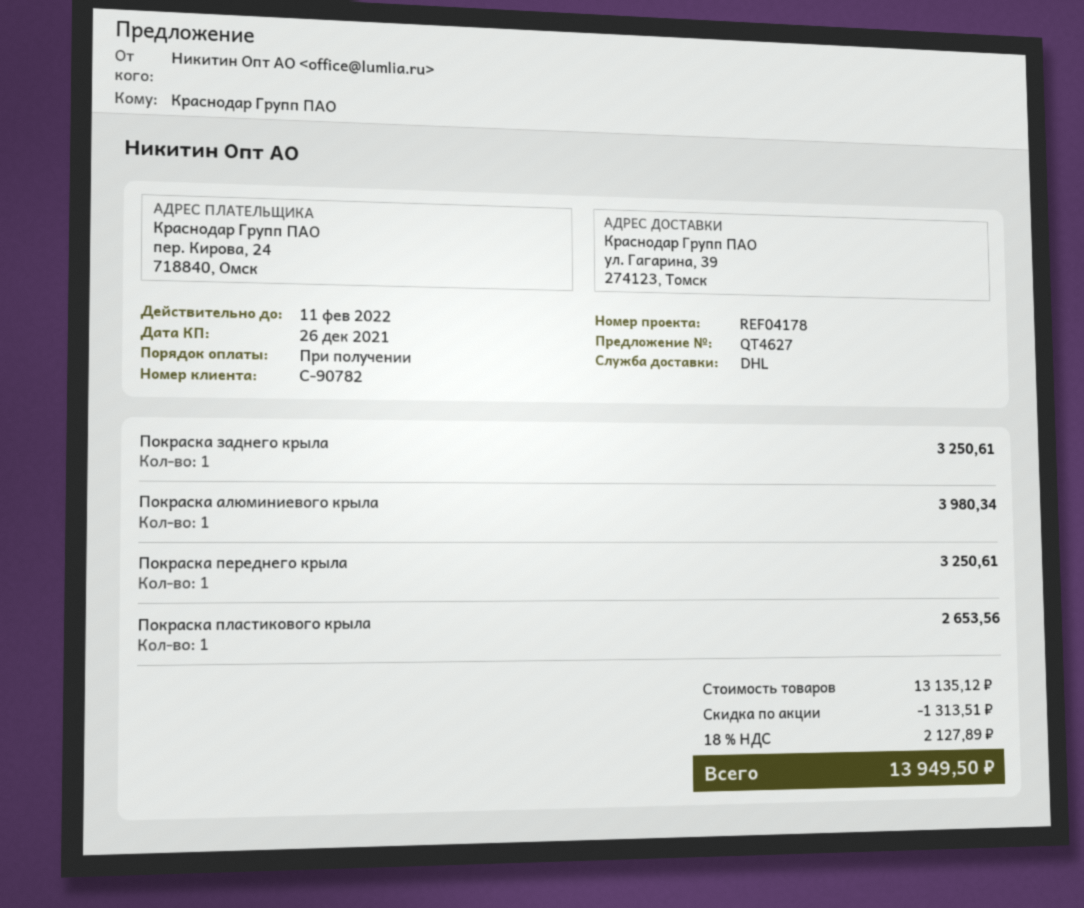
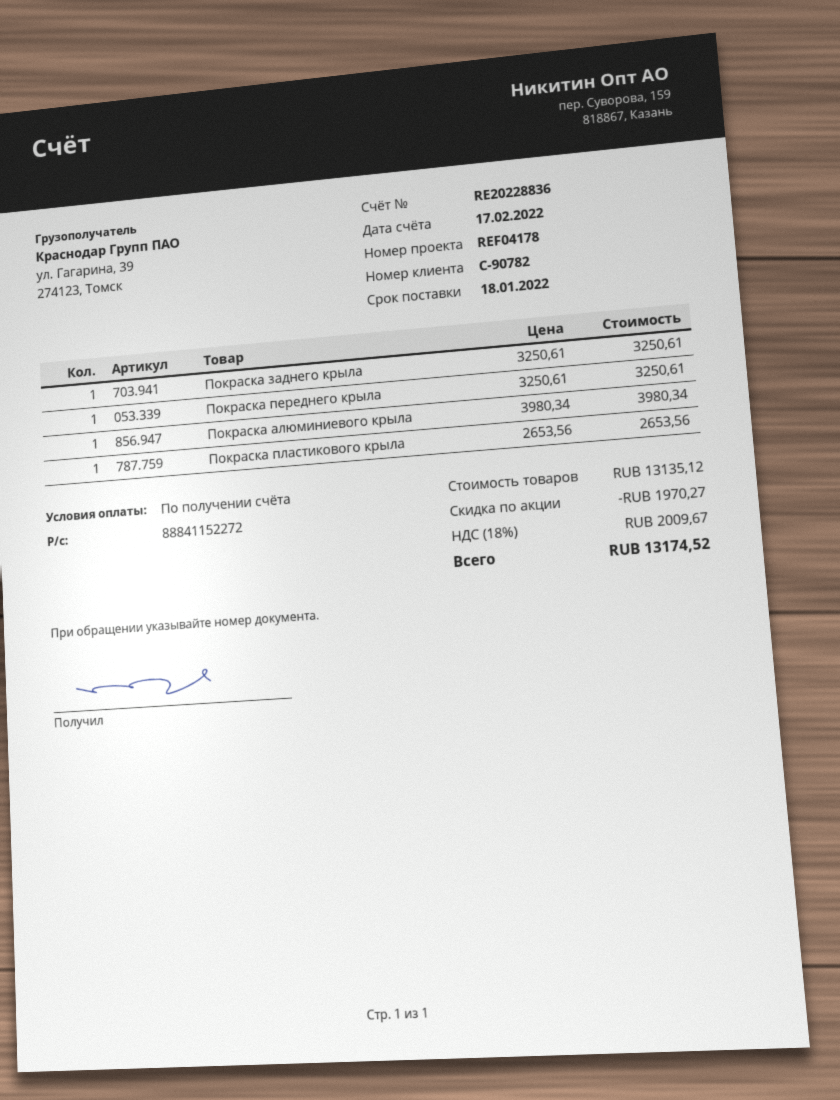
discount: 1313.51 -> 1970.27
tax: 18% = 2127.89 -> 18% = 2009.67
total: 13949.50 -> 13174.52

